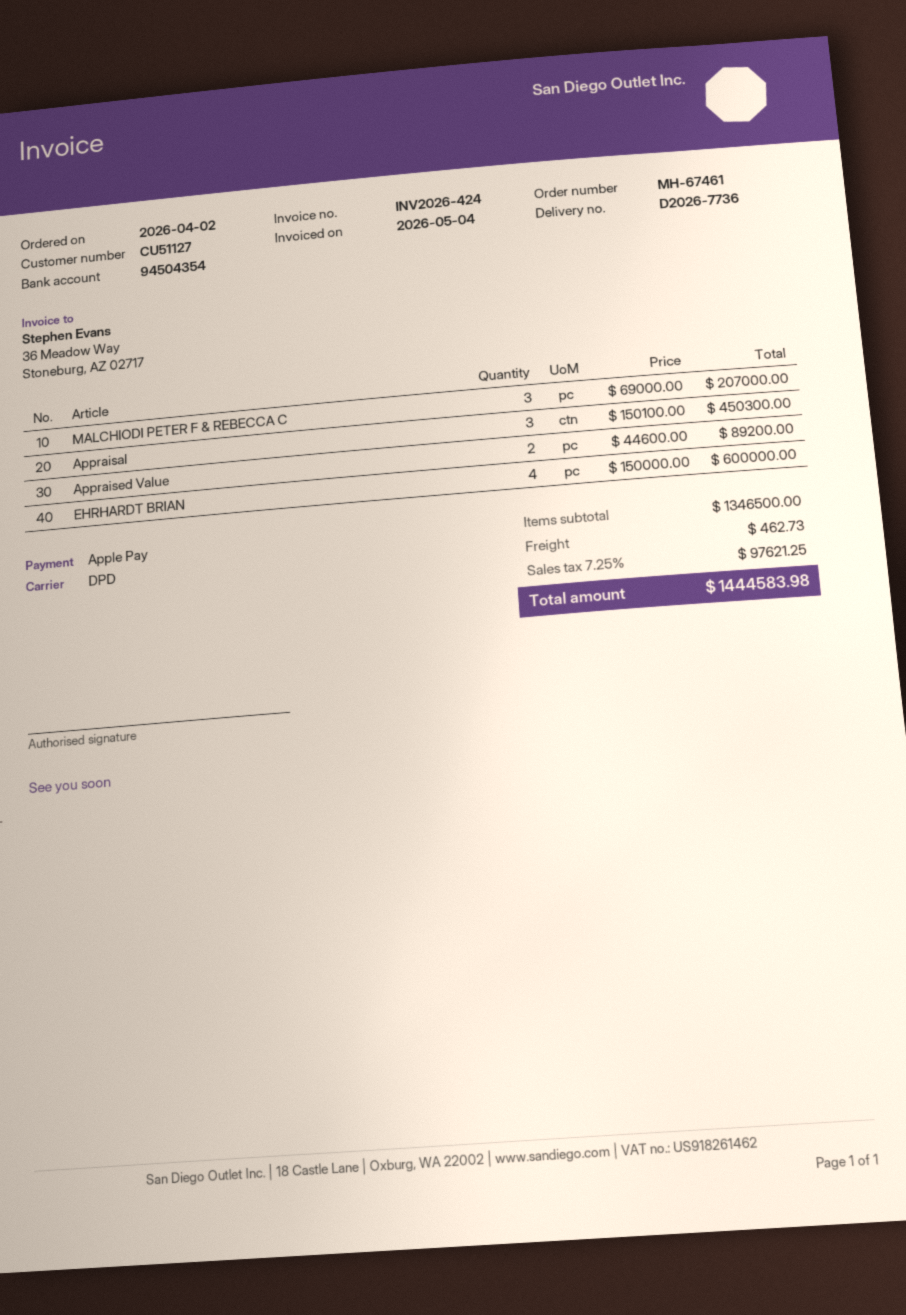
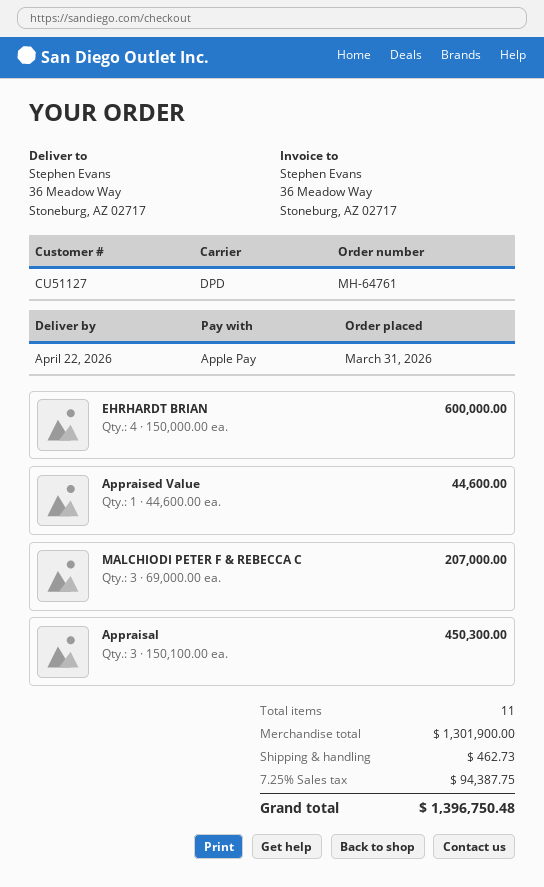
order number: MH-67461 -> MH-64761
order date: 2026-04-02 -> 2026-03-31
Appraised Value: 2 x 44600.00 = 89200.00 -> 1 x 44600.00 = 44600.00
subtotal: 1346500.00 -> 1301900.00
tax: 7.25% = 97621.25 -> 7.25% = 94387.75
total: 1444583.98 -> 1396750.48

